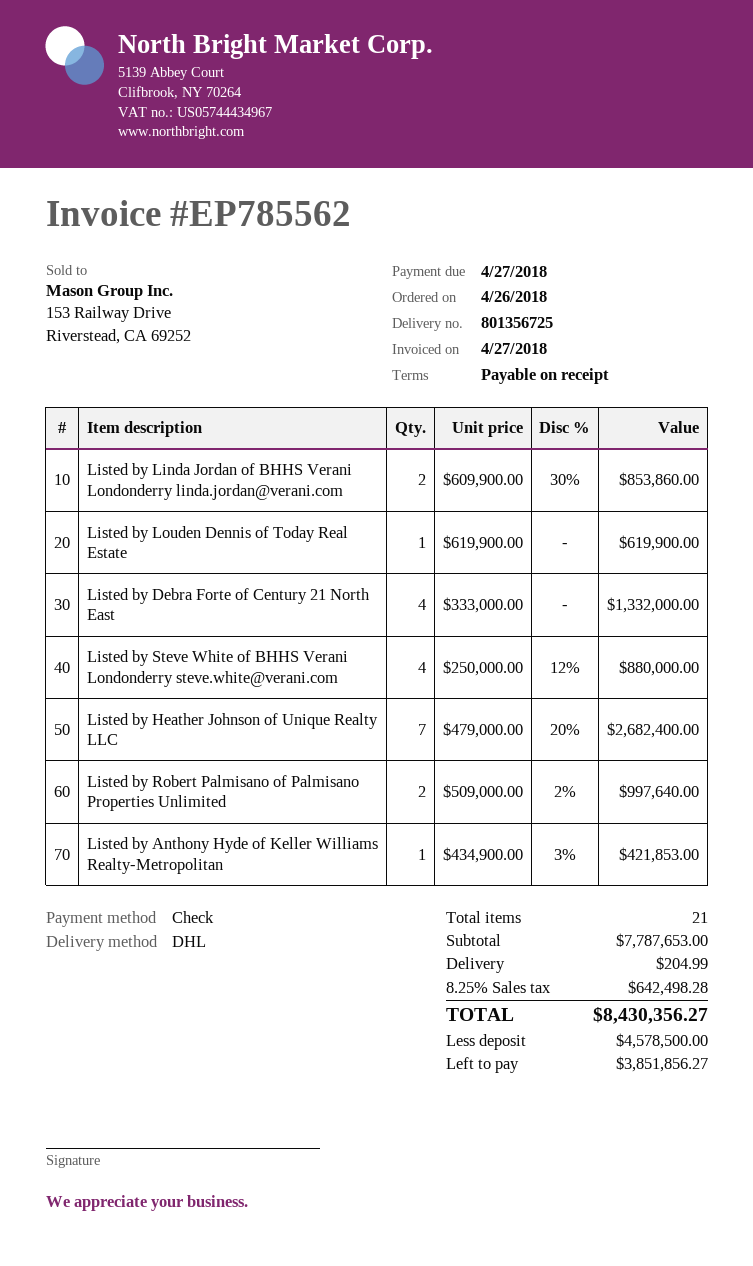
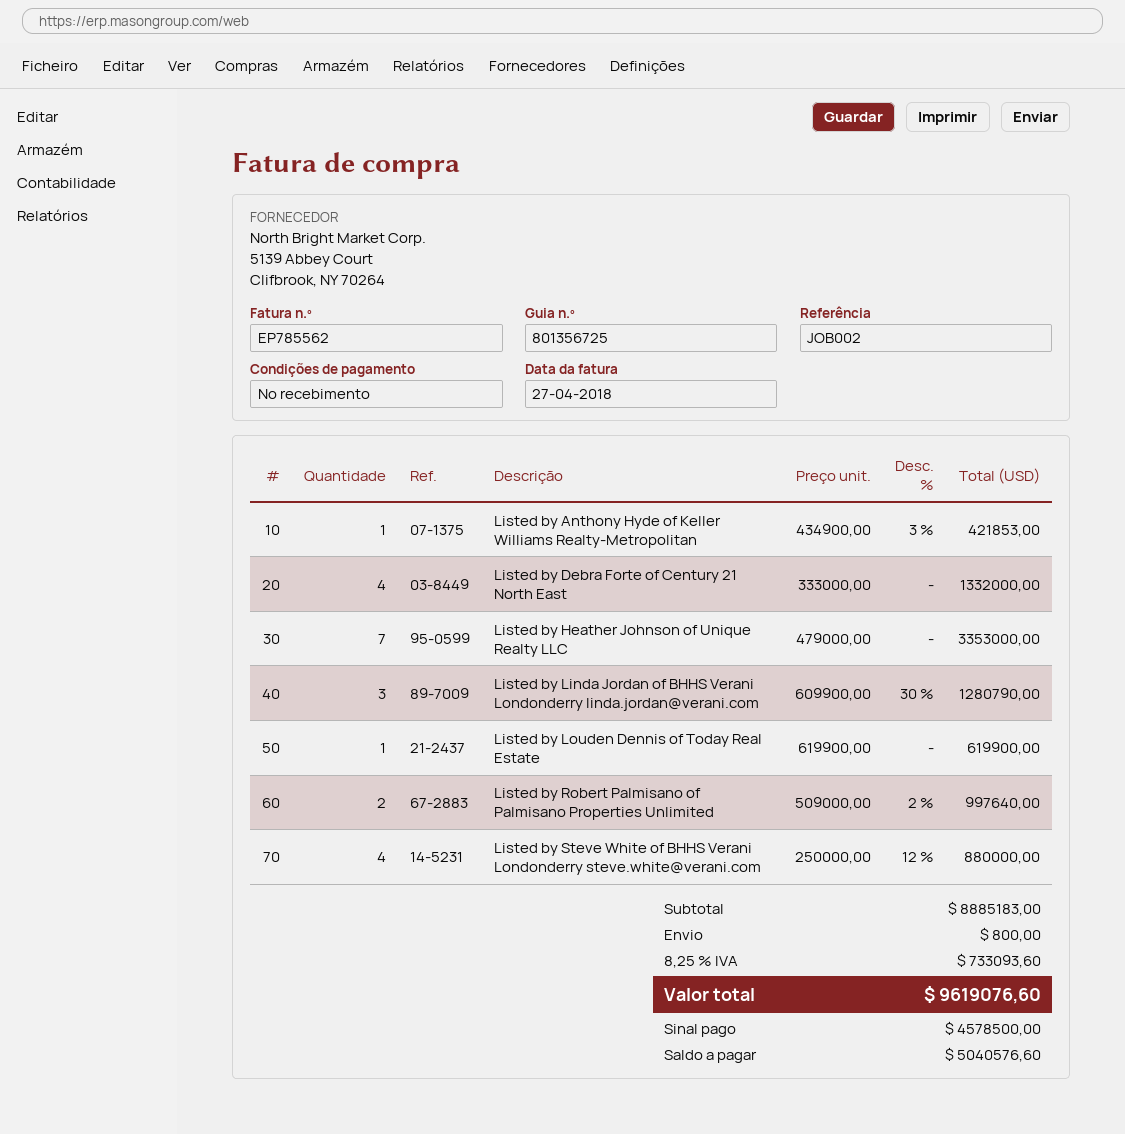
Listed by Linda Jordan of BHHS Verani Londonderry linda.jordan@verani.com: 2 x 609900.00 - 30% = 853860.00 -> 3 x 609900.00 - 30% = 1280790.00
Listed by Heather Johnson of Unique Realty LLC: 7 x 479000.00 - 20% = 2682400.00 -> 7 x 479000.00 = 3353000.00
subtotal: 7787653.00 -> 8885183.00
shipping: 204.99 -> 800.00
tax: 8.25% = 642498.28 -> 8.25% = 733093.60
total: 8430356.27 -> 9619076.60
balance: 3851856.27 -> 5040576.60

